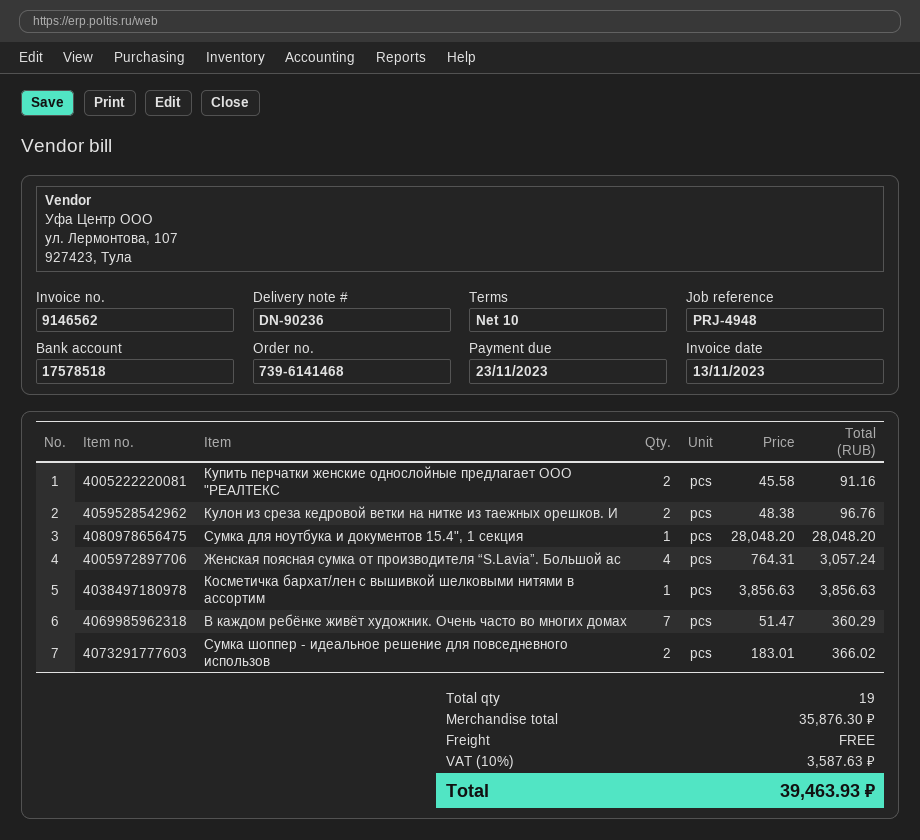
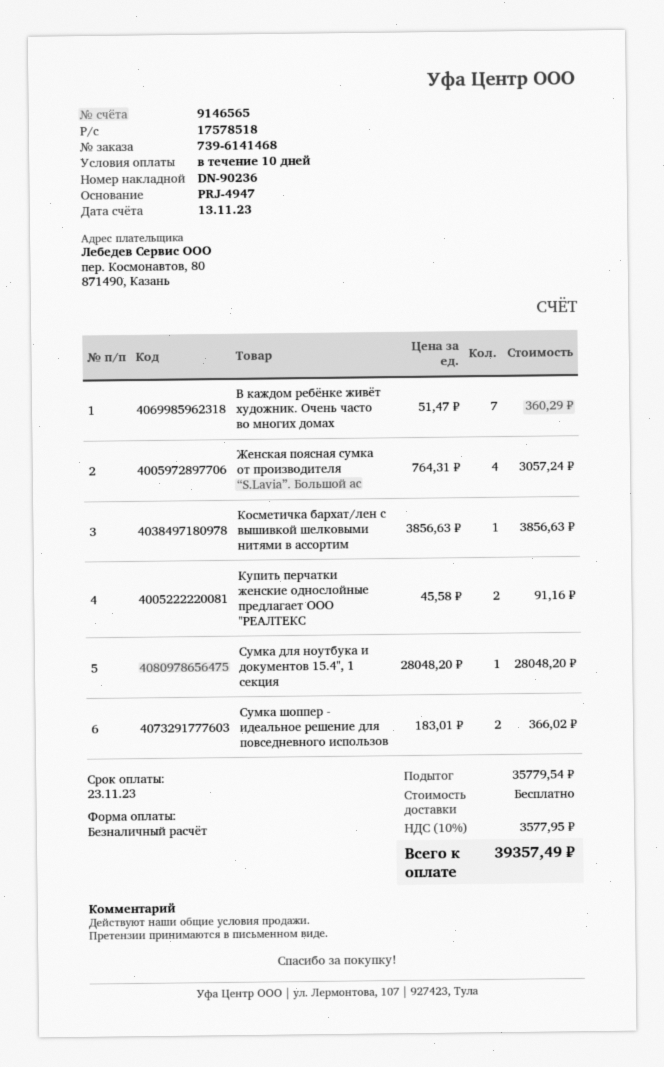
invoice number: 9146562 -> 9146565
reference: PRJ-4948 -> PRJ-4947
Кулон из среза кедровой ветки на нитке из таежных орешков. И: 2 x 48.38 = 96.76 -> none
subtotal: 35876.30 -> 35779.54
tax: 10% = 3587.63 -> 10% = 3577.95
total: 39463.93 -> 39357.49

